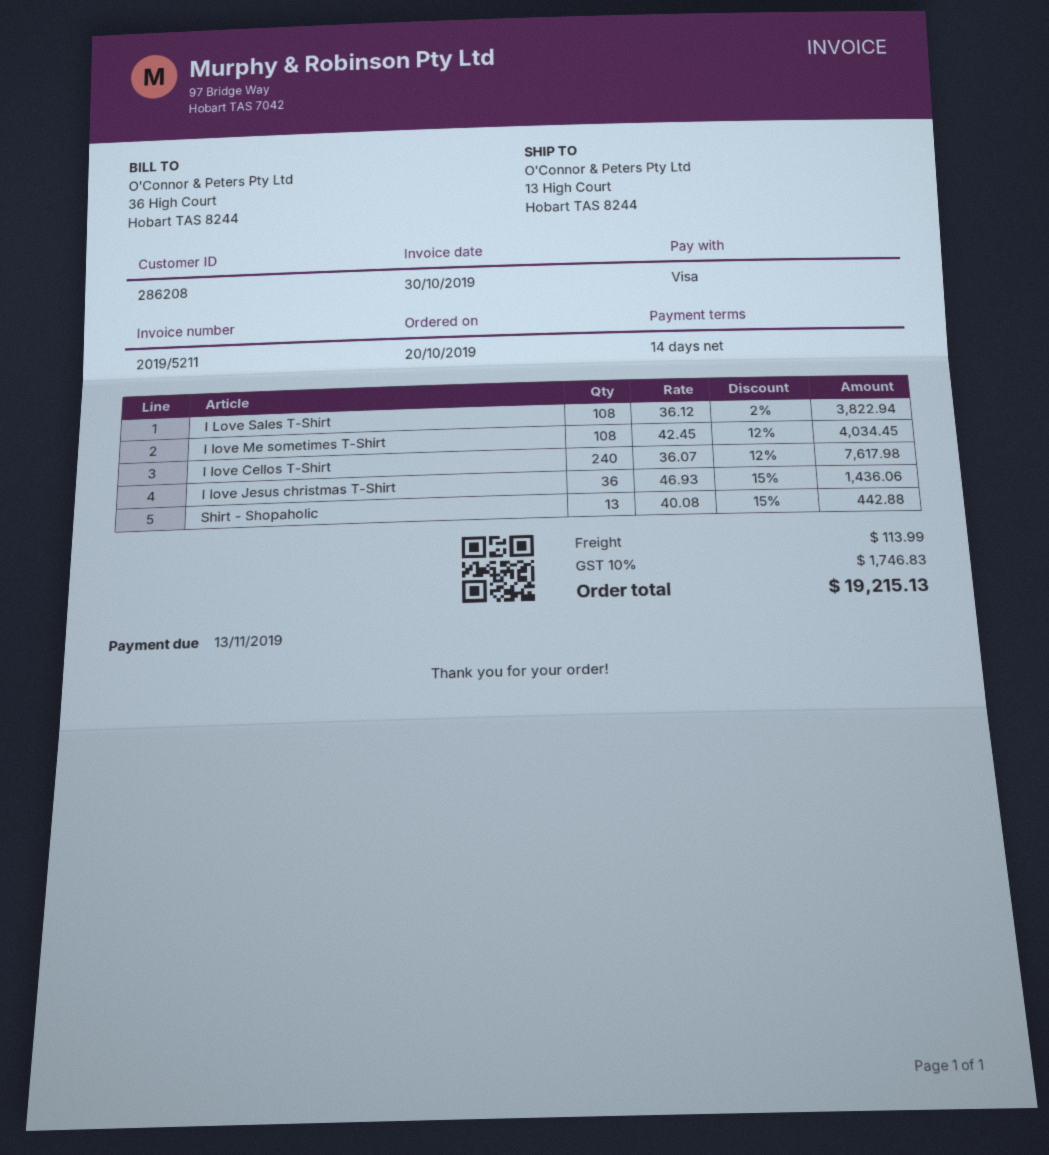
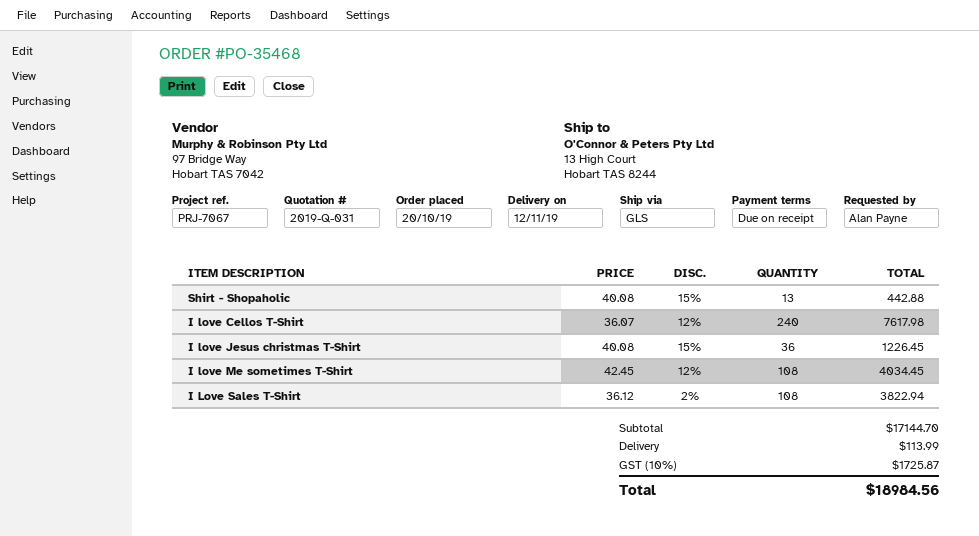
payment terms: 14 days -> on receipt
I love Jesus christmas T-Shirt: 36 x 46.93 - 15% = 1436.06 -> 36 x 40.08 - 15% = 1226.45
tax: 10% = 1746.83 -> 10% = 1725.87
total: 19215.13 -> 18984.56

